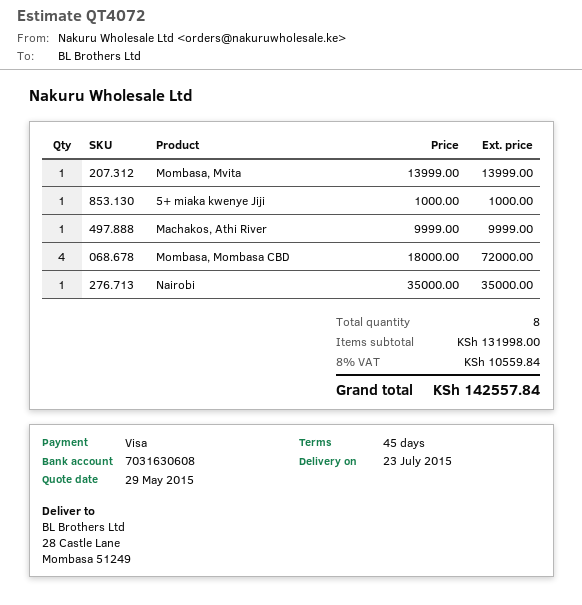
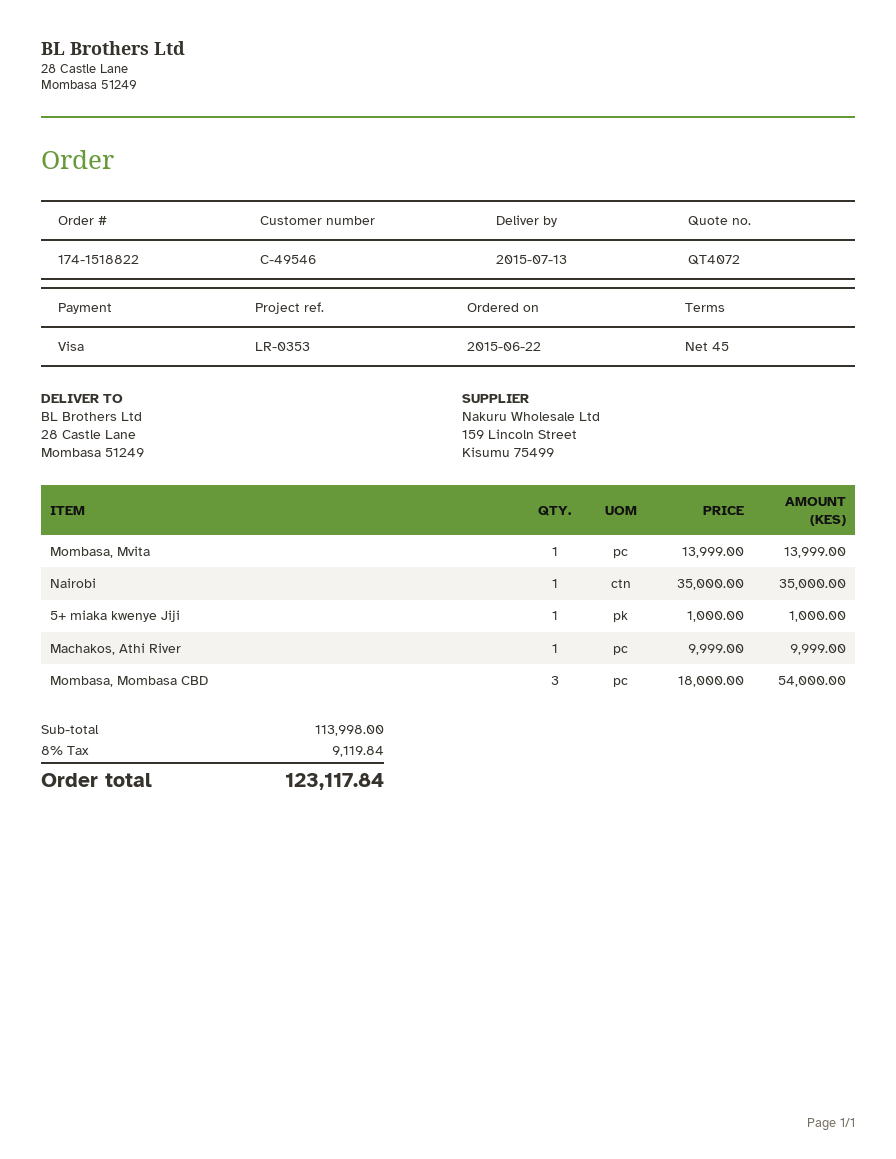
delivery date: 2015-07-23 -> 2015-07-13
Mombasa, Mombasa CBD: 4 x 18000.00 = 72000.00 -> 3 x 18000.00 = 54000.00
subtotal: 131998.00 -> 113998.00
tax: 8% = 10559.84 -> 8% = 9119.84
total: 142557.84 -> 123117.84

